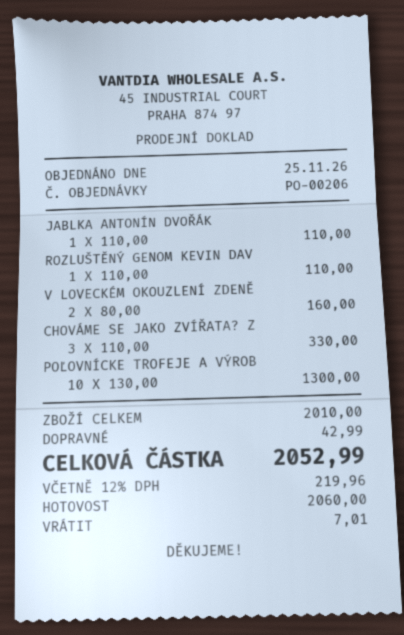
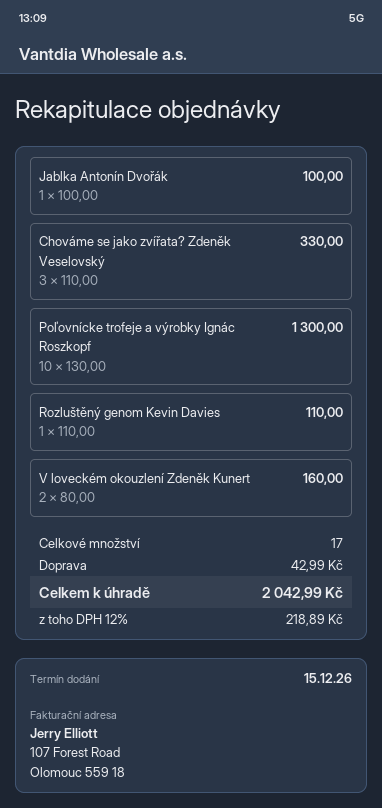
JABLKA ANTONÍN DVOŘÁK: 1 x 110.00 = 110.00 -> 1 x 100.00 = 100.00
tax: 12% = 219.96 -> 12% = 218.89
total: 2052.99 -> 2042.99

